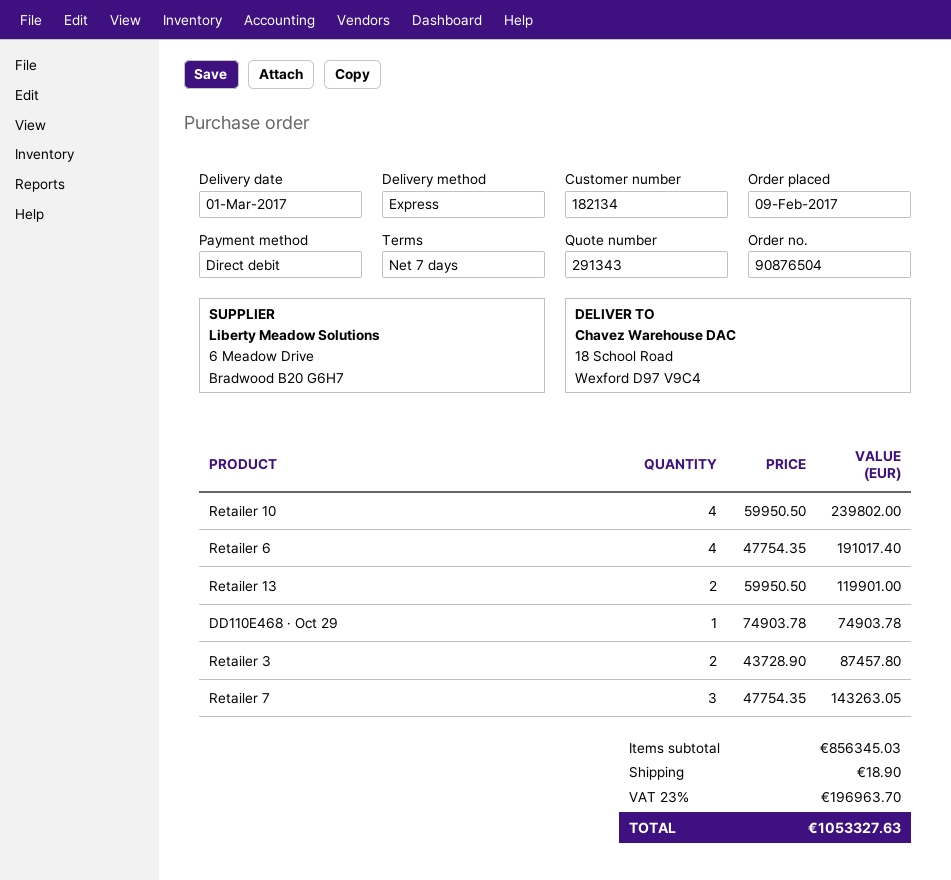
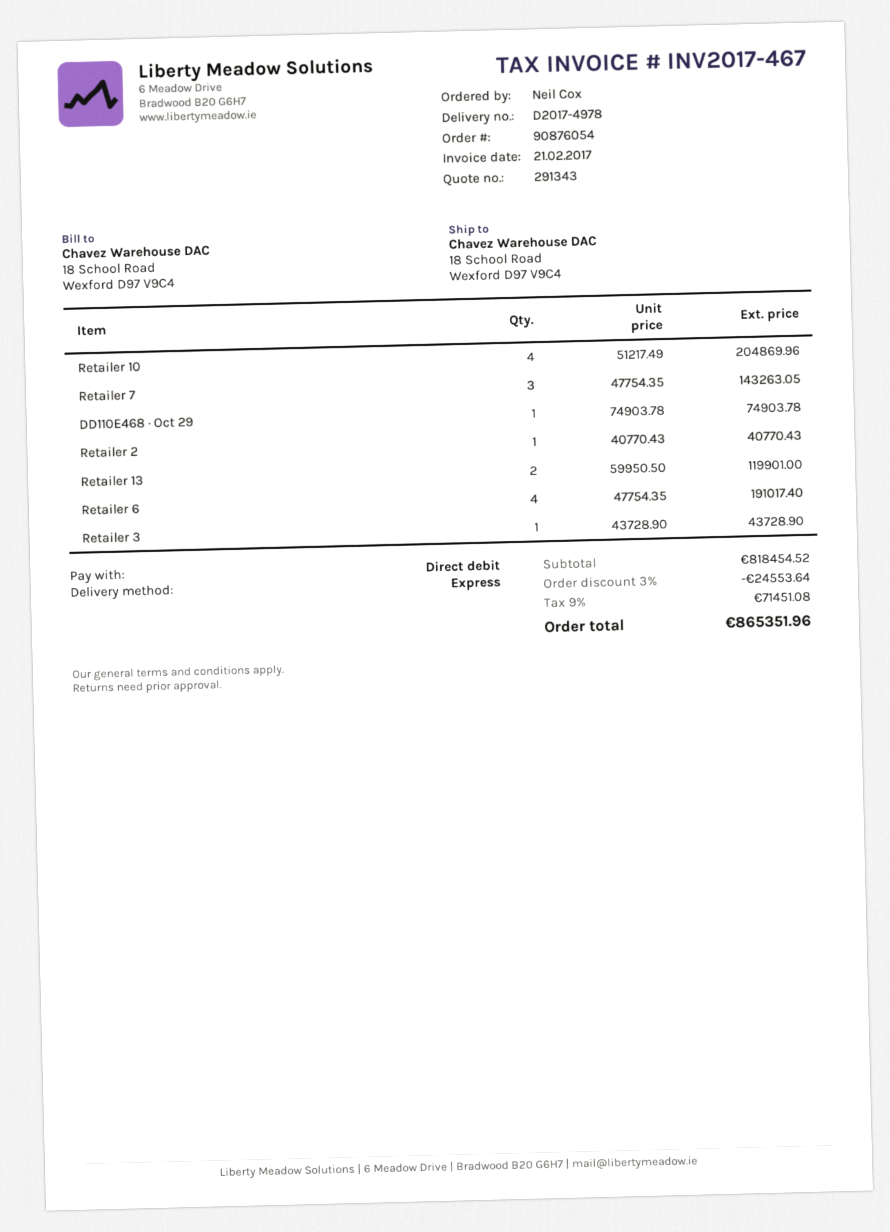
order number: 90876504 -> 90876054
Retailer 10: 4 x 59950.50 = 239802.00 -> 4 x 51217.49 = 204869.96
Retailer 3: 2 x 43728.90 = 87457.80 -> 1 x 43728.90 = 43728.90
Retailer 2: none -> 1 x 40770.43 = 40770.43
subtotal: 856345.03 -> 818454.52
discount: none -> 3% = 24553.64
shipping: 18.90 -> none
tax: 23% = 196963.70 -> 9% = 71451.08
total: 1053327.63 -> 865351.96

